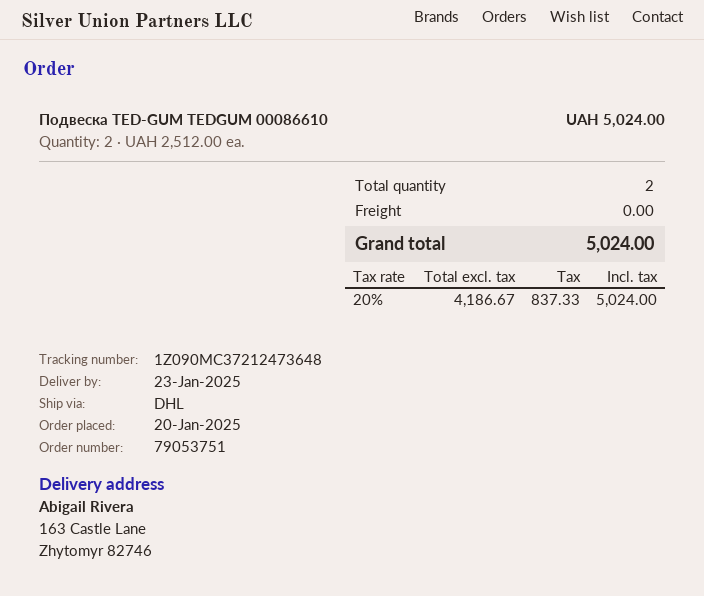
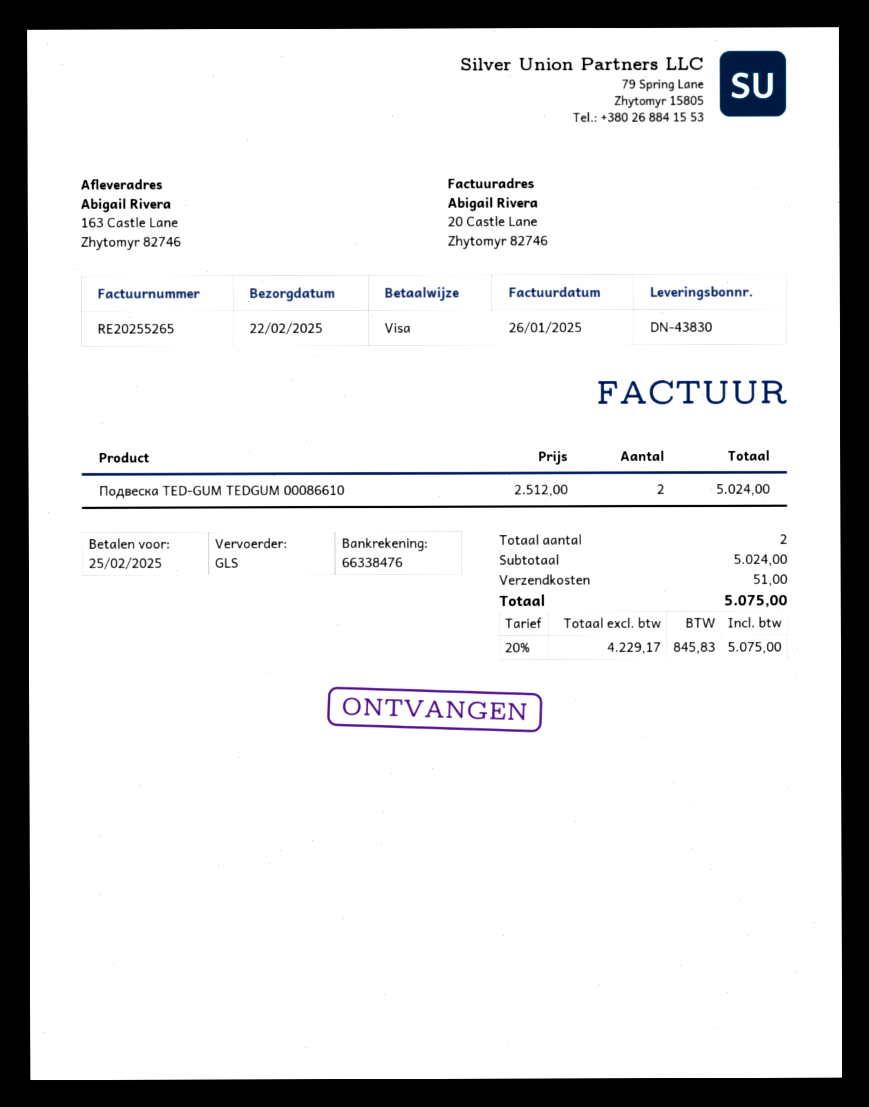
delivery date: 2025-01-23 -> 2025-02-22
shipping method: DHL -> GLS
shipping: 0.00 -> 51.00
net: 4186.67 -> 4229.17
tax: 20% = 837.33 -> 20% = 845.83
total: 5024.00 -> 5075.00

